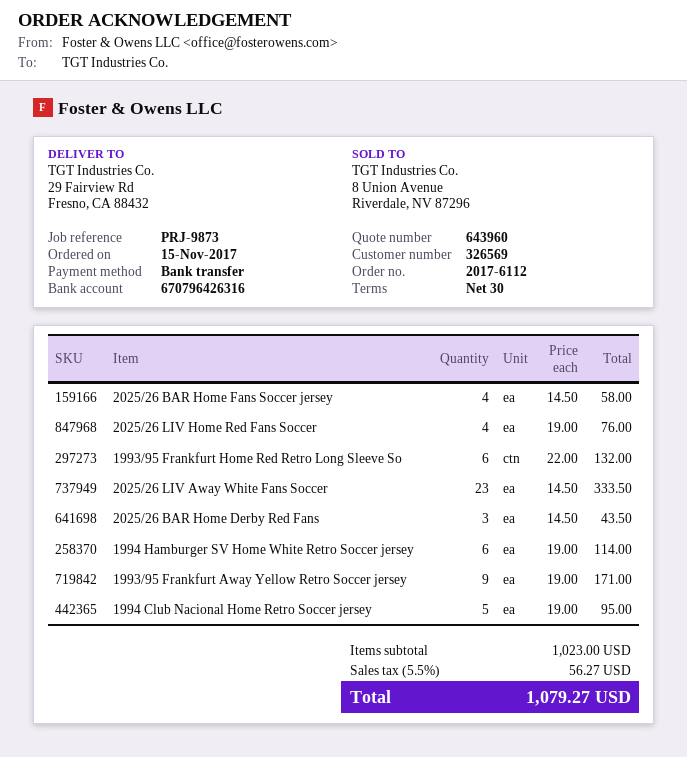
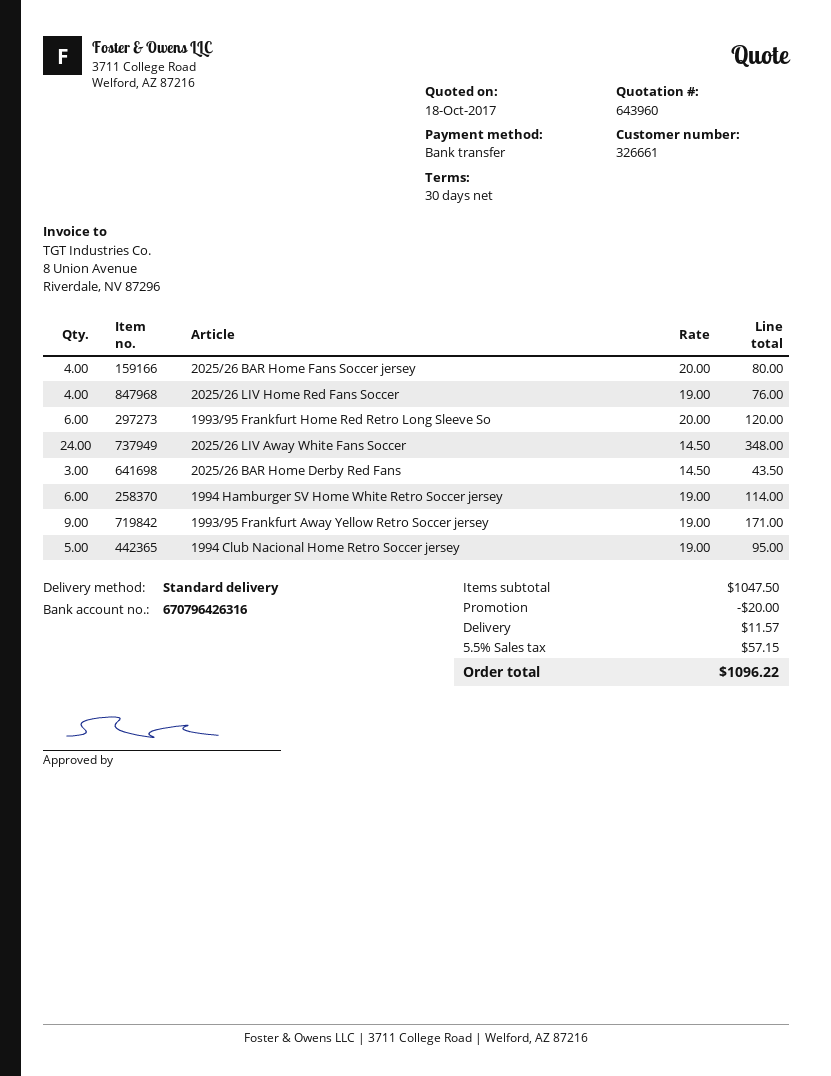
customer number: 326569 -> 326661
2025/26 BAR Home Fans Soccer jersey: 4 x 14.50 = 58.00 -> 4 x 20.00 = 80.00
1993/95 Frankfurt Home Red Retro Long Sleeve So: 6 x 22.00 = 132.00 -> 6 x 20.00 = 120.00
2025/26 LIV Away White Fans Soccer: 23 x 14.50 = 333.50 -> 24 x 14.50 = 348.00
subtotal: 1023.00 -> 1047.50
discount: none -> 20.00
shipping: none -> 11.57
tax: 5.5% = 56.27 -> 5.5% = 57.15
total: 1079.27 -> 1096.22

